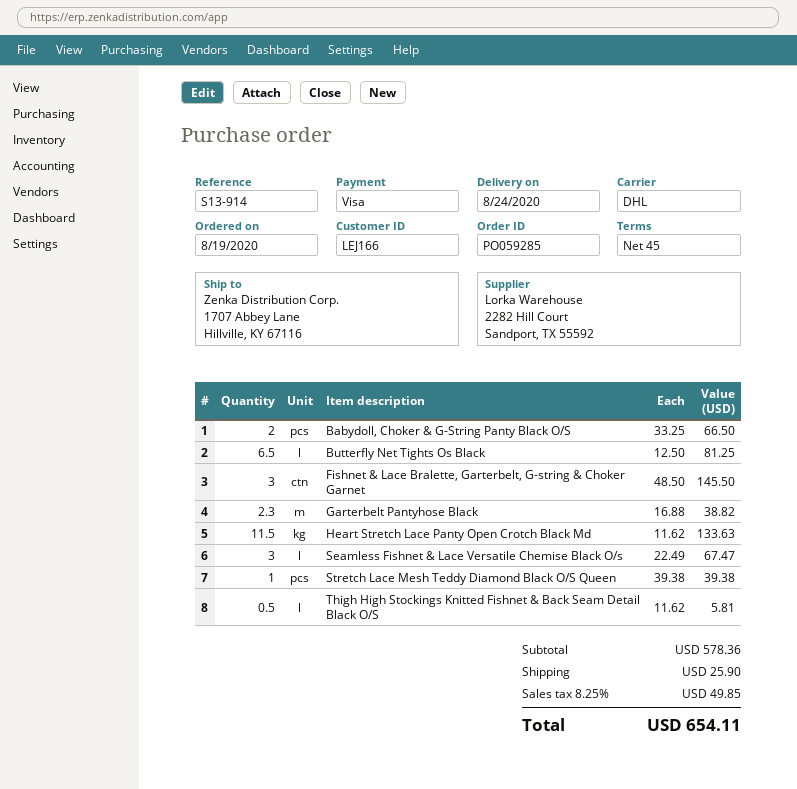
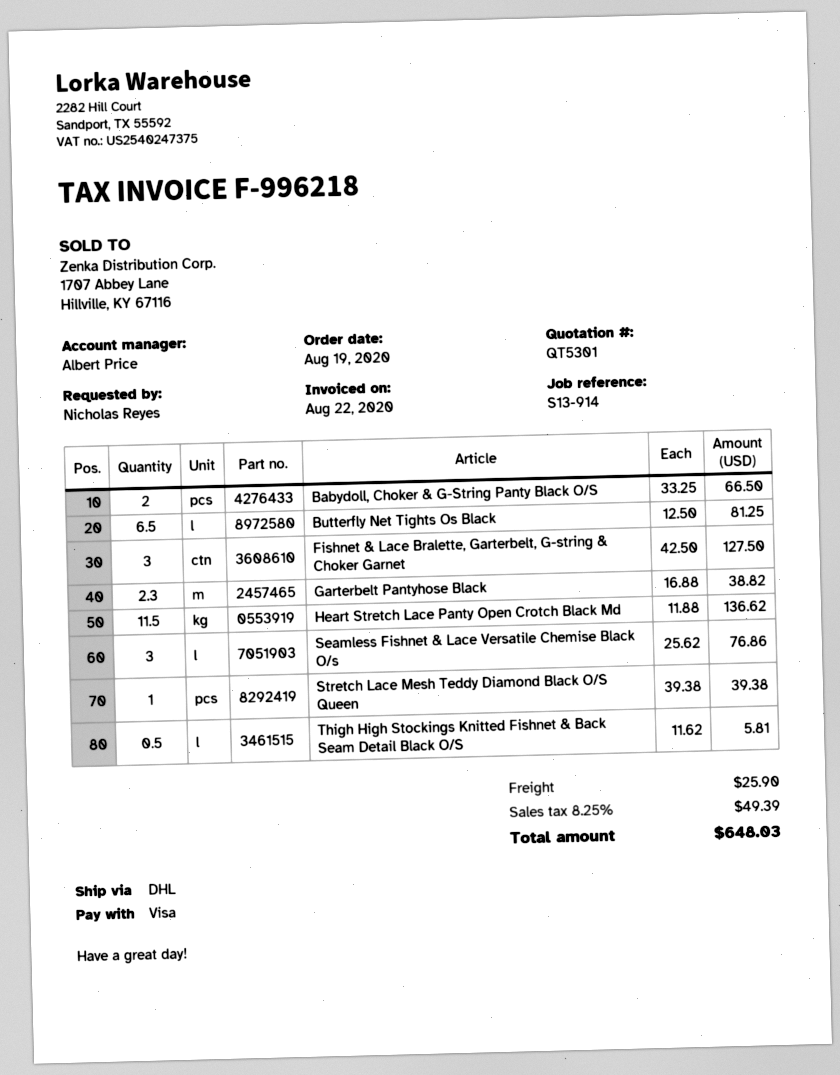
Fishnet & Lace Bralette, Garterbelt, G-string & Choker Garnet: 3 x 48.50 = 145.50 -> 3 x 42.50 = 127.50
Heart Stretch Lace Panty Open Crotch Black Md: 11.5 x 11.62 = 133.63 -> 11.5 x 11.88 = 136.62
Seamless Fishnet & Lace Versatile Chemise Black O/s: 3 x 22.49 = 67.47 -> 3 x 25.62 = 76.86
tax: 8.25% = 49.85 -> 8.25% = 49.39
total: 654.11 -> 648.03

